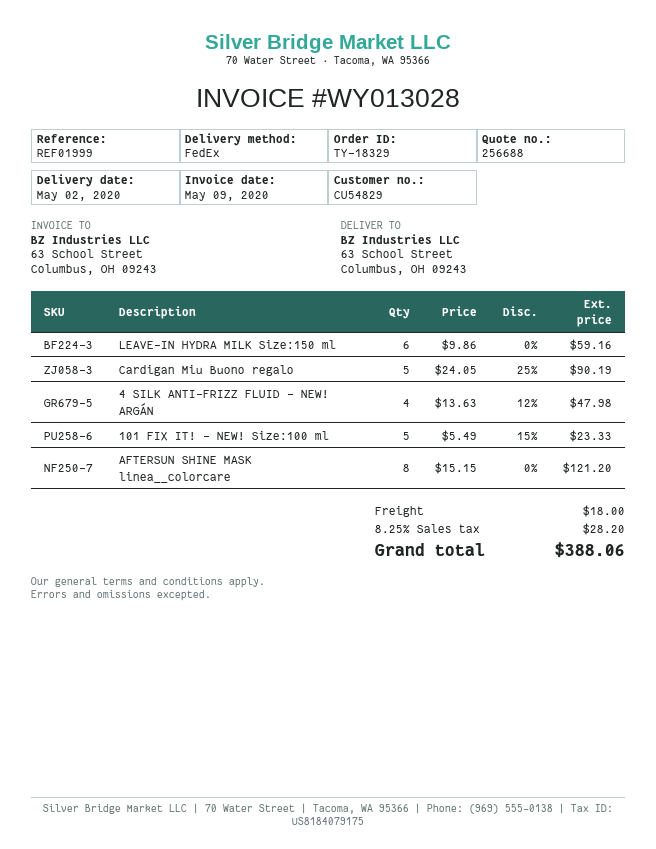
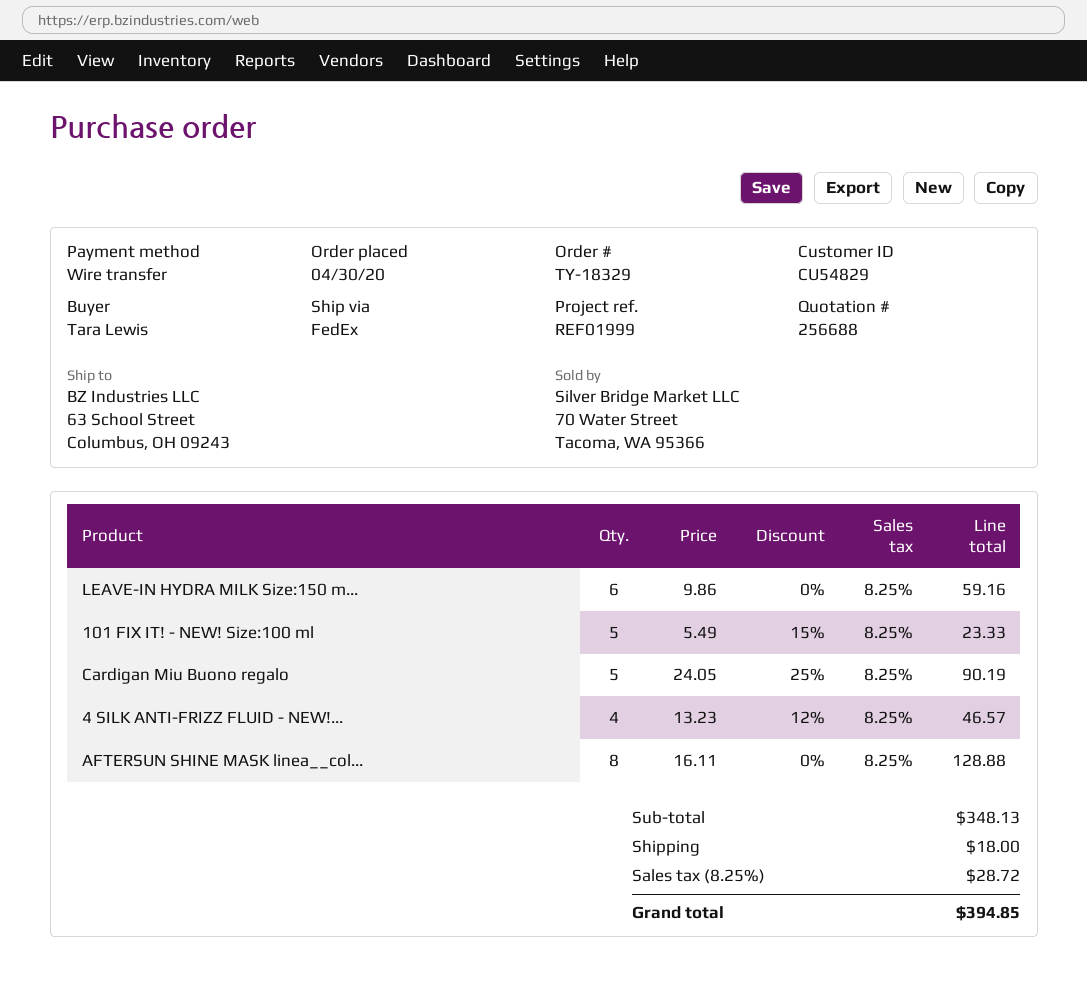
4 SILK ANTI-FRIZZ FLUID - NEW! ARGÁN: 4 x 13.63 - 12% = 47.98 -> 4 x 13.23 - 12% = 46.57
AFTERSUN SHINE MASK linea__colorcare: 8 x 15.15 = 121.20 -> 8 x 16.11 = 128.88
tax: 8.25% = 28.20 -> 8.25% = 28.72
total: 388.06 -> 394.85

